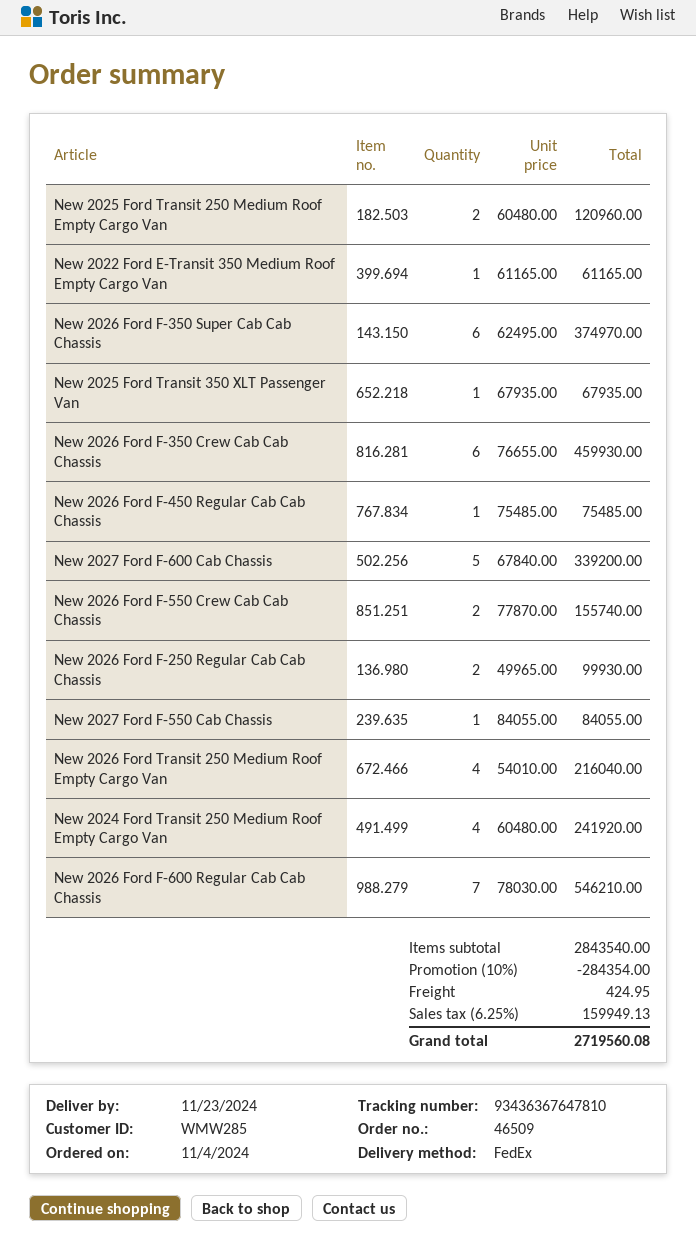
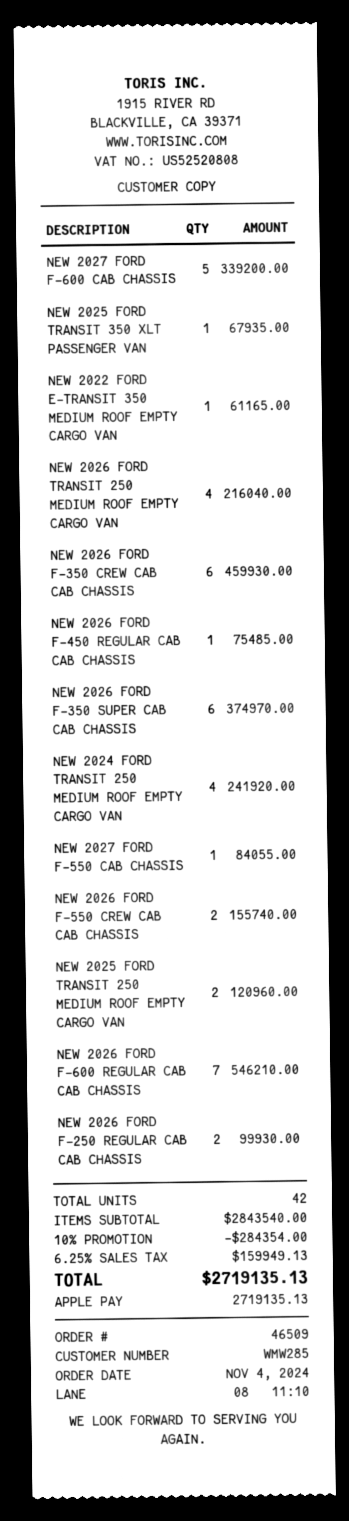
shipping: 424.95 -> none
total: 2719560.08 -> 2719135.13

